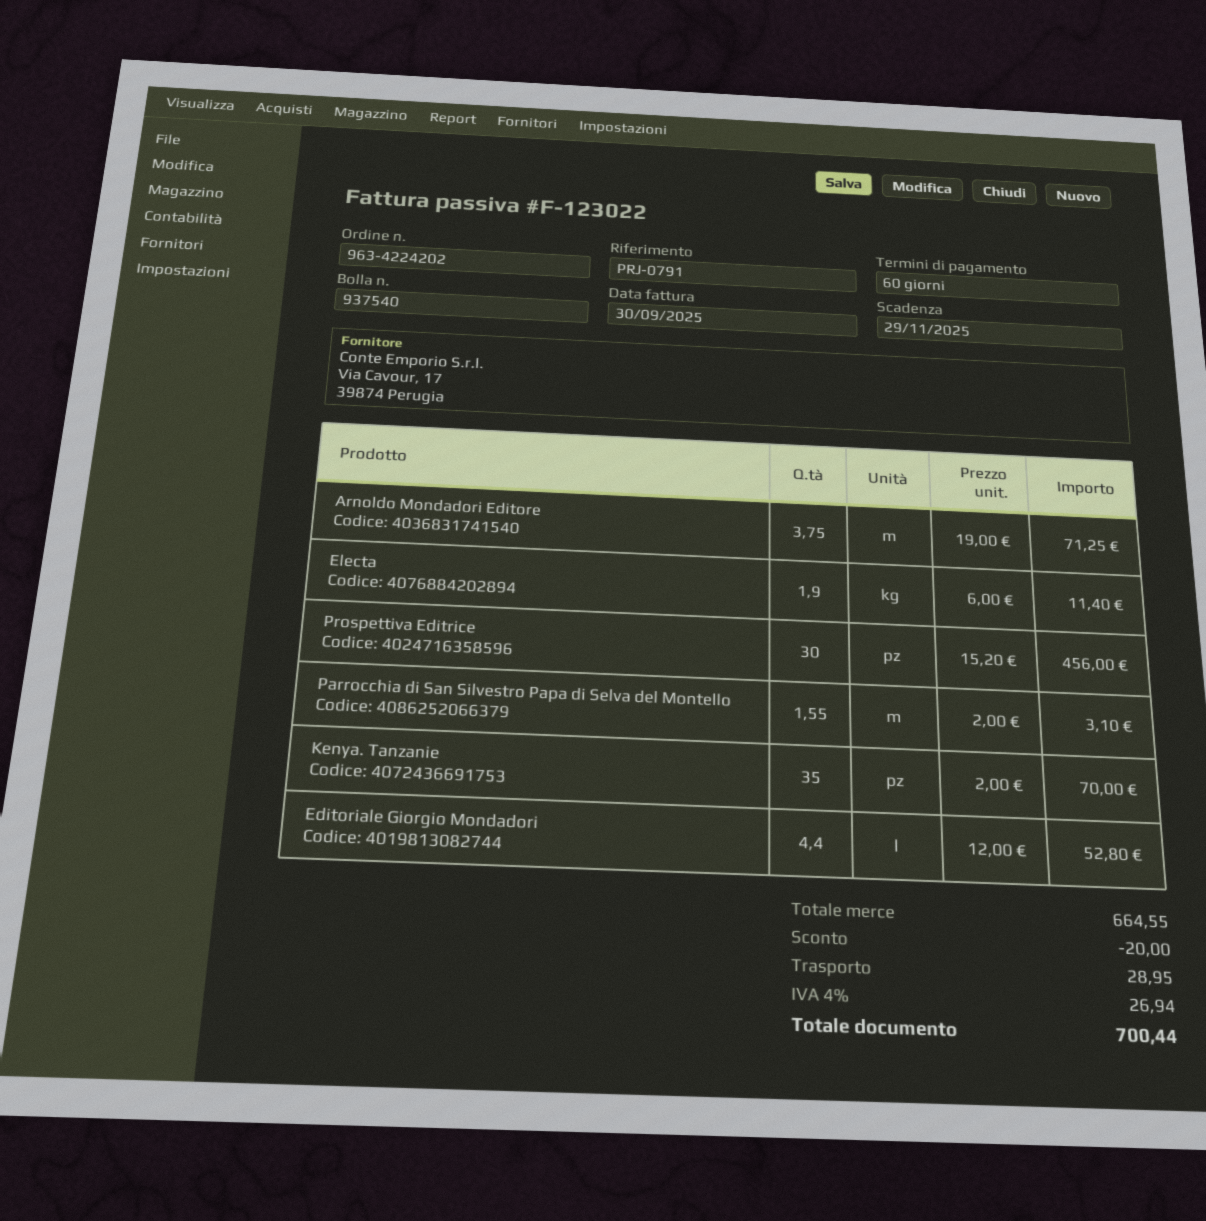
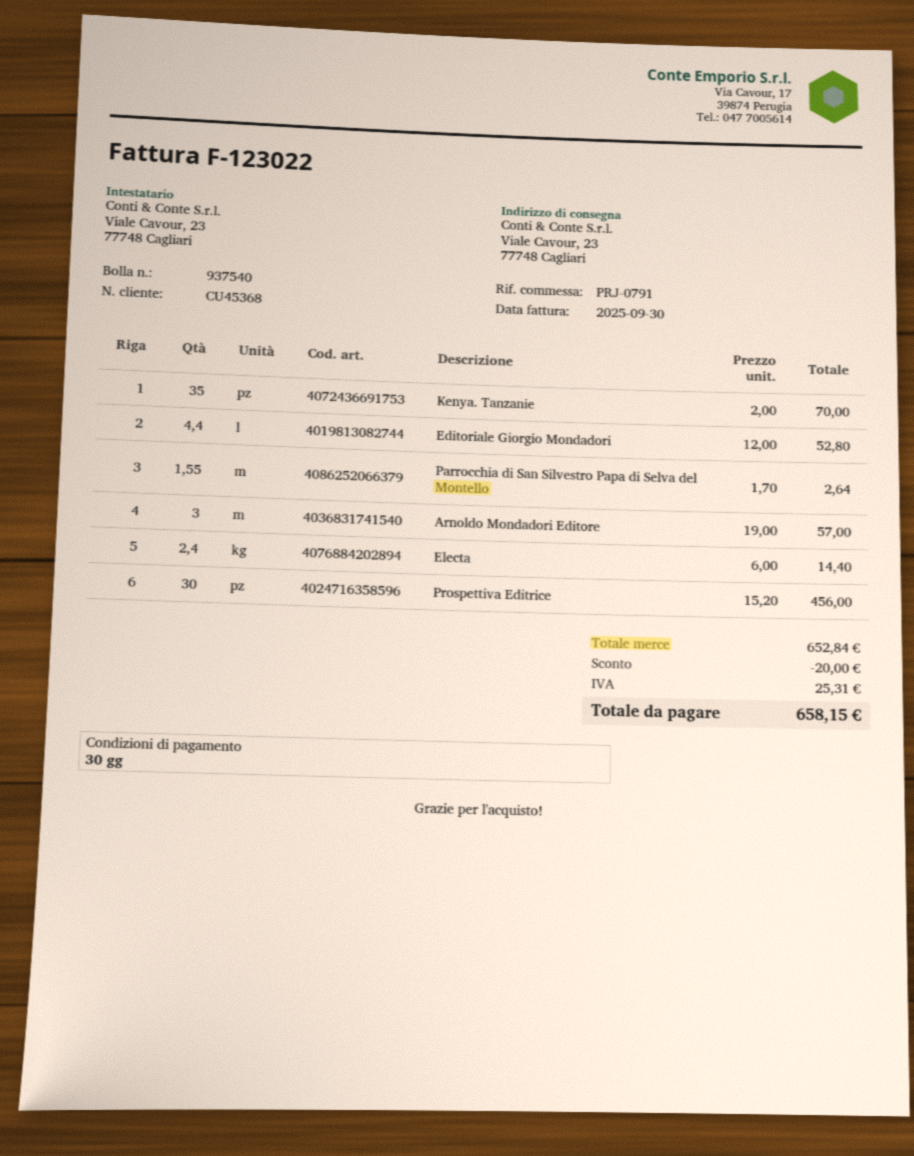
payment terms: 60 days -> 30 days
Arnoldo Mondadori Editore: 3.75 x 19.00 = 71.25 -> 3 x 19.00 = 57.00
Electa: 1.9 x 6.00 = 11.40 -> 2.4 x 6.00 = 14.40
Parrocchia di San Silvestro Papa di Selva del Montello: 1.55 x 2.00 = 3.10 -> 1.55 x 1.70 = 2.64
subtotal: 664.55 -> 652.84
shipping: 28.95 -> none
tax: 26.94 -> 25.31
total: 700.44 -> 658.15

